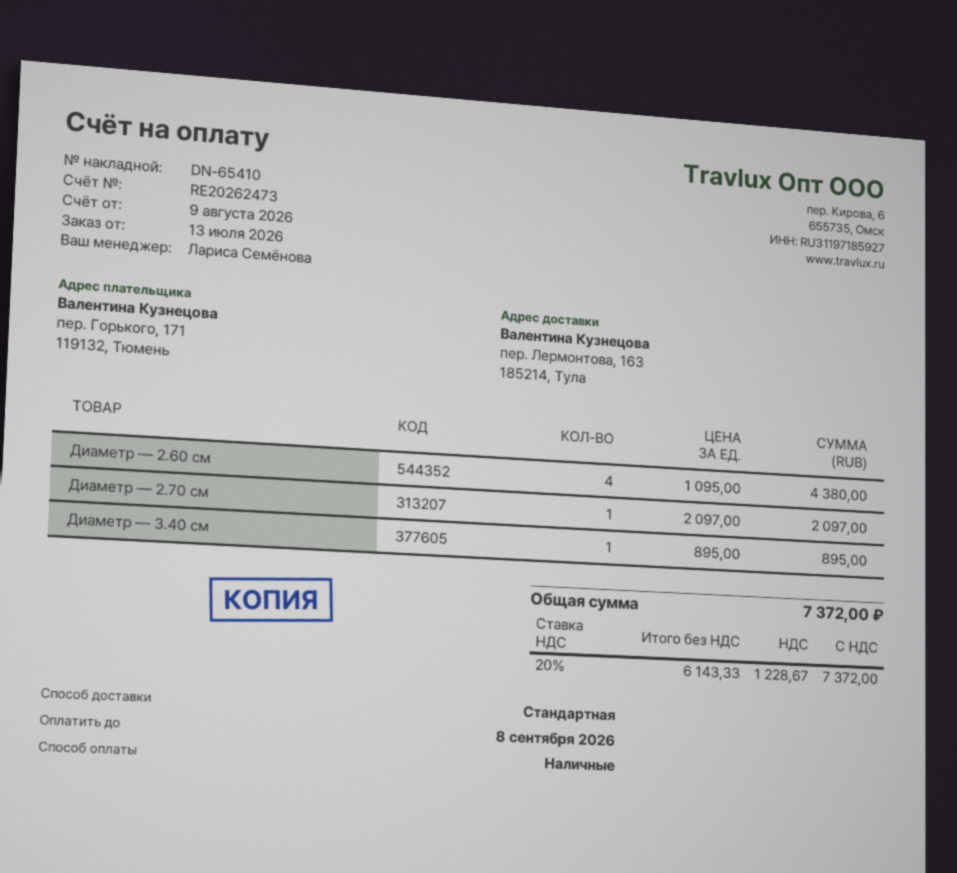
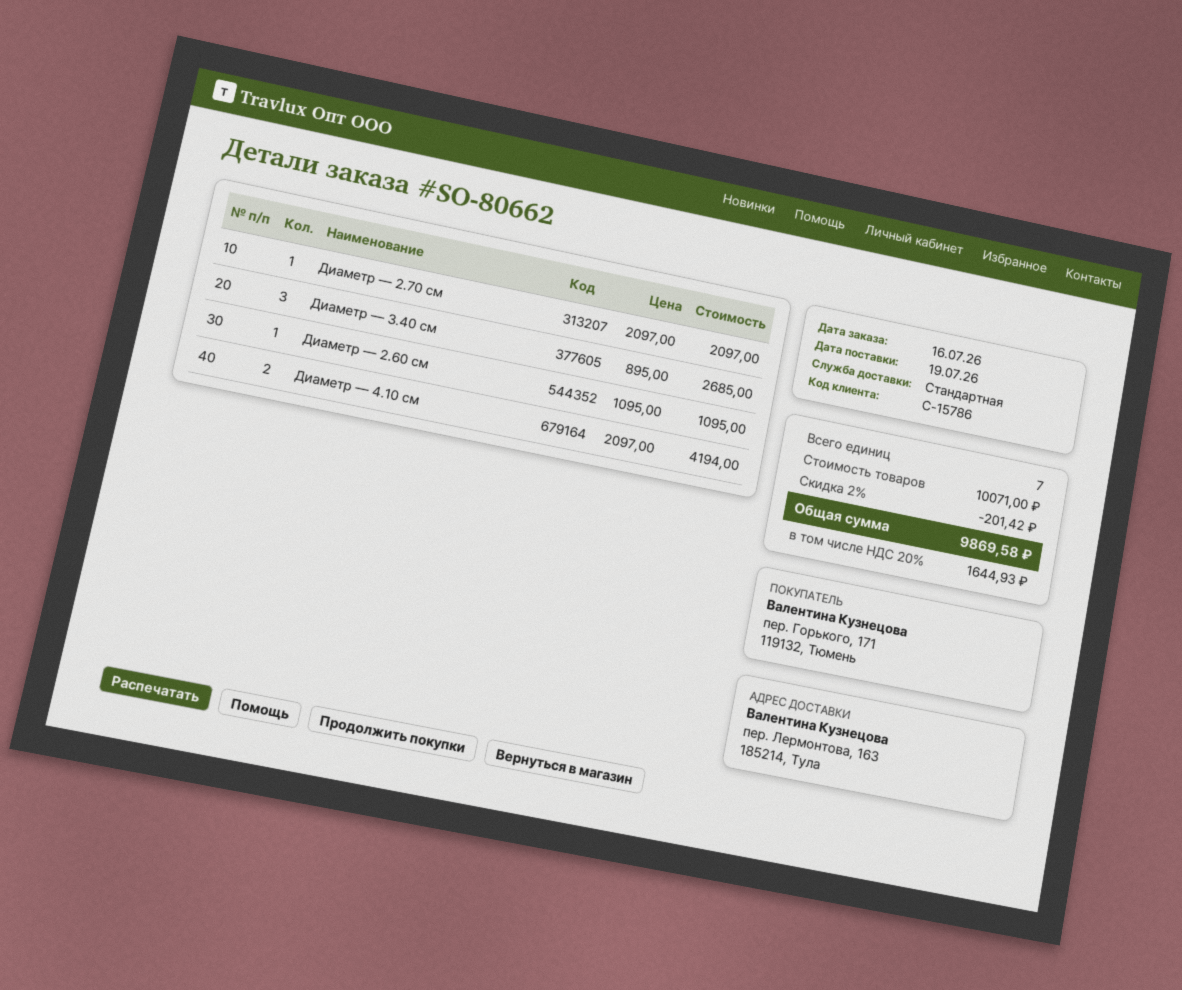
order date: 2026-07-13 -> 2026-07-16
Диаметр — 2.60 см: 4 x 1095.00 = 4380.00 -> 1 x 1095.00 = 1095.00
Диаметр — 3.40 см: 1 x 895.00 = 895.00 -> 3 x 895.00 = 2685.00
Диаметр — 4.10 см: none -> 2 x 2097.00 = 4194.00
discount: none -> 2% = 201.42
tax: 20% = 1228.67 -> 20% = 1644.93
total: 7372.00 -> 9869.58

